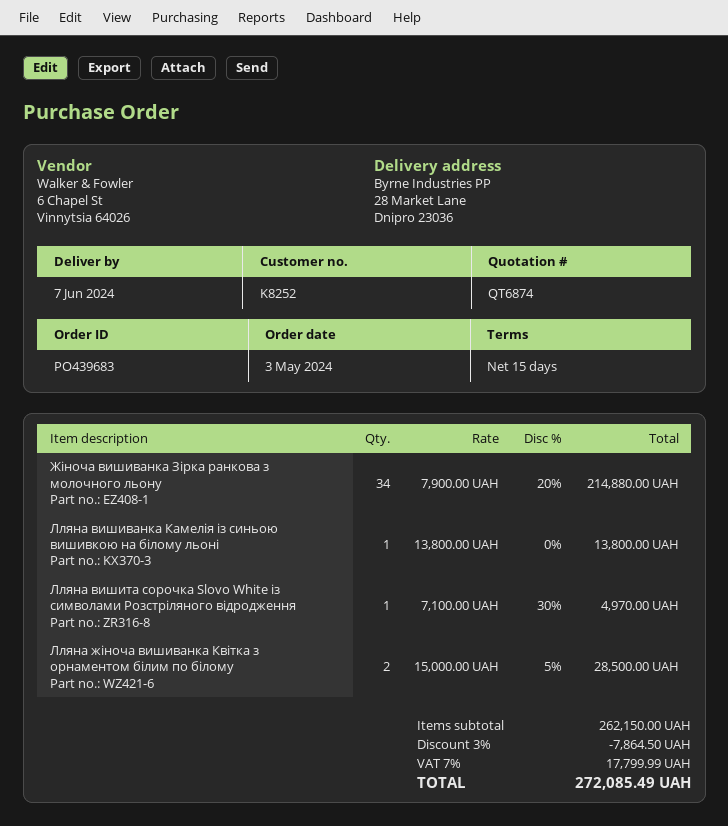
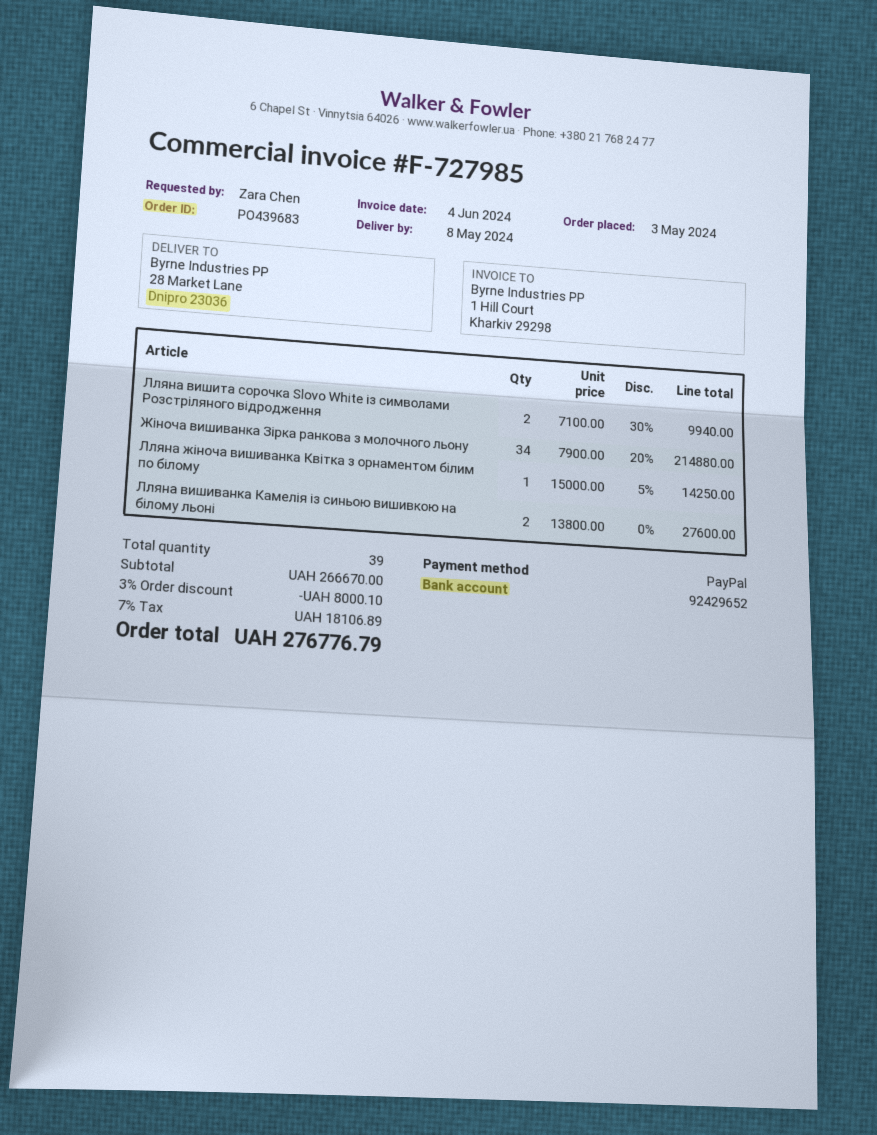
delivery date: 2024-06-07 -> 2024-05-08
Лляна вишиванка Камелія із синьою вишивкою на білому льоні: 1 x 13800.00 = 13800.00 -> 2 x 13800.00 = 27600.00
Лляна вишита сорочка Slovo White із символами Розстріляного відродження: 1 x 7100.00 - 30% = 4970.00 -> 2 x 7100.00 - 30% = 9940.00
Лляна жіноча вишиванка Квітка з орнаментом білим по білому: 2 x 15000.00 - 5% = 28500.00 -> 1 x 15000.00 - 5% = 14250.00
subtotal: 262150.00 -> 266670.00
discount: 3% = 7864.50 -> 3% = 8000.10
tax: 7% = 17799.99 -> 7% = 18106.89
total: 272085.49 -> 276776.79

